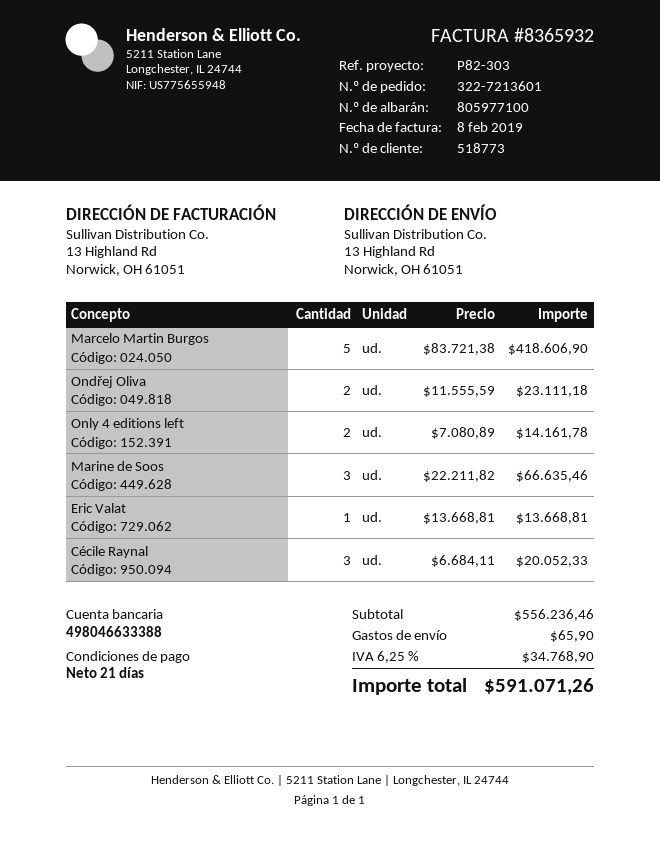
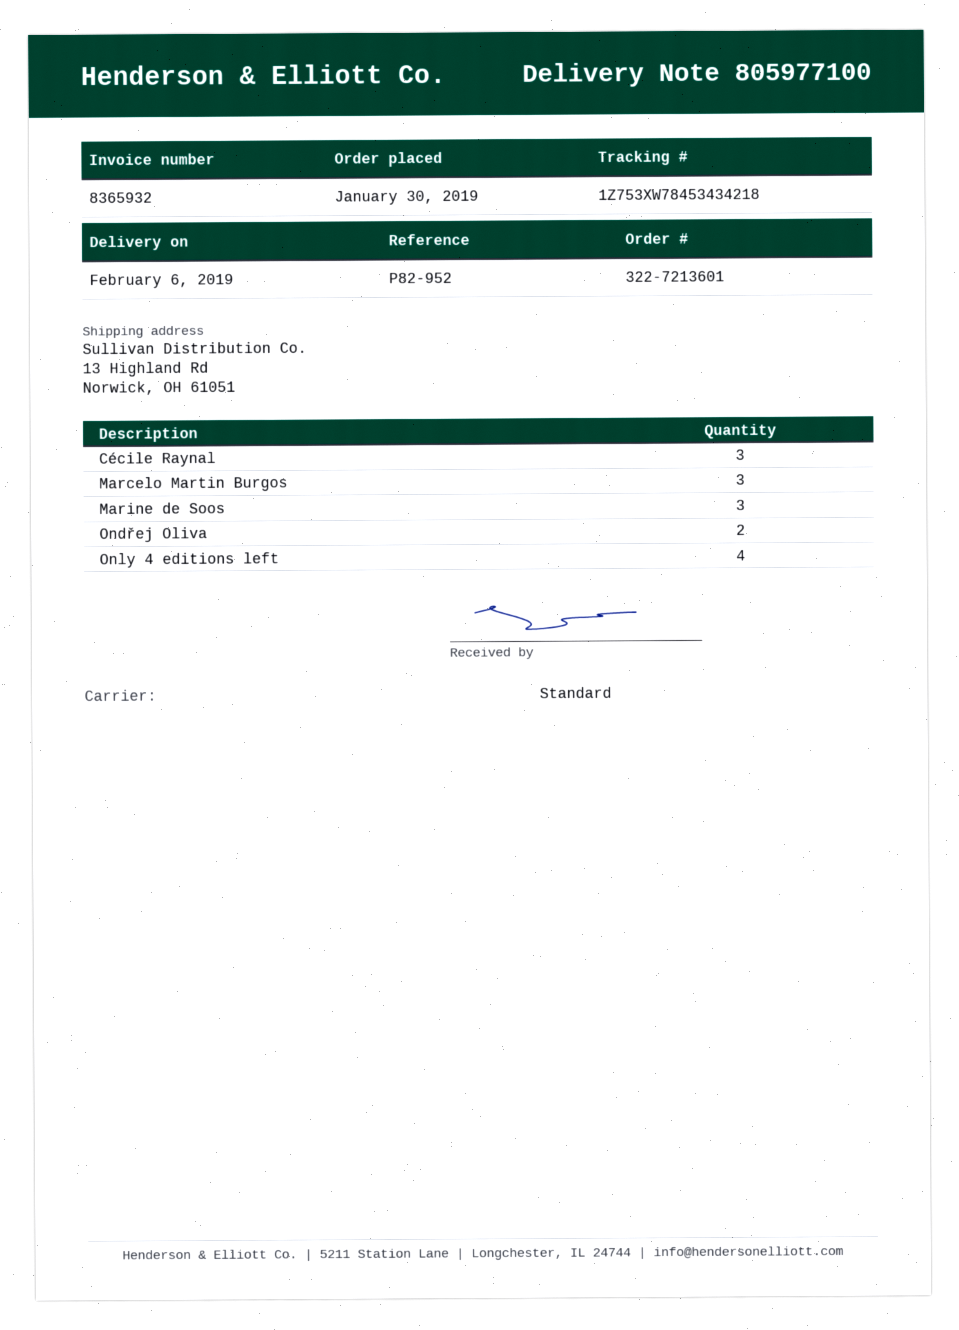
reference: P82-303 -> P82-952
Marcelo Martin Burgos: 5 -> 3
Only 4 editions left: 2 -> 4
Eric Valat: 1 -> none

